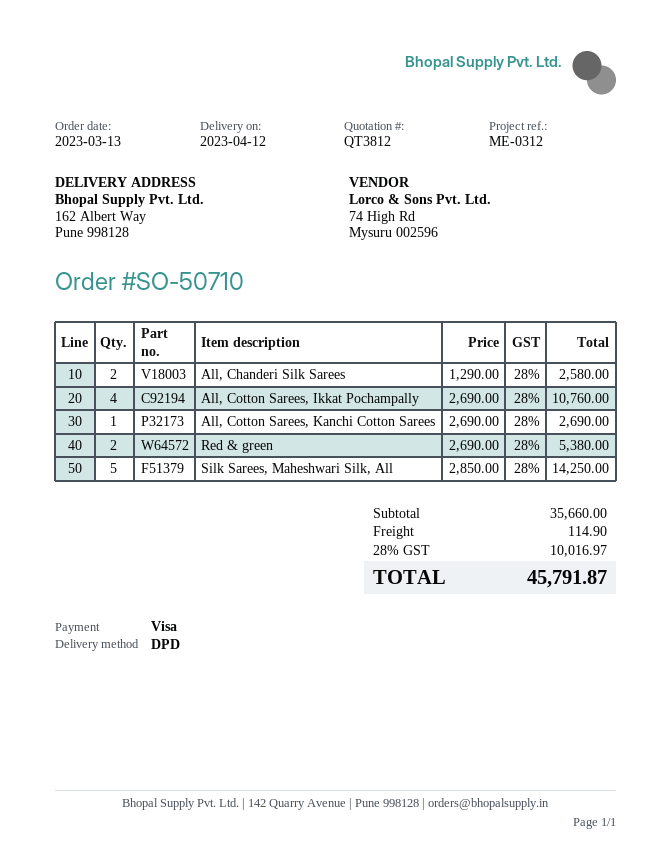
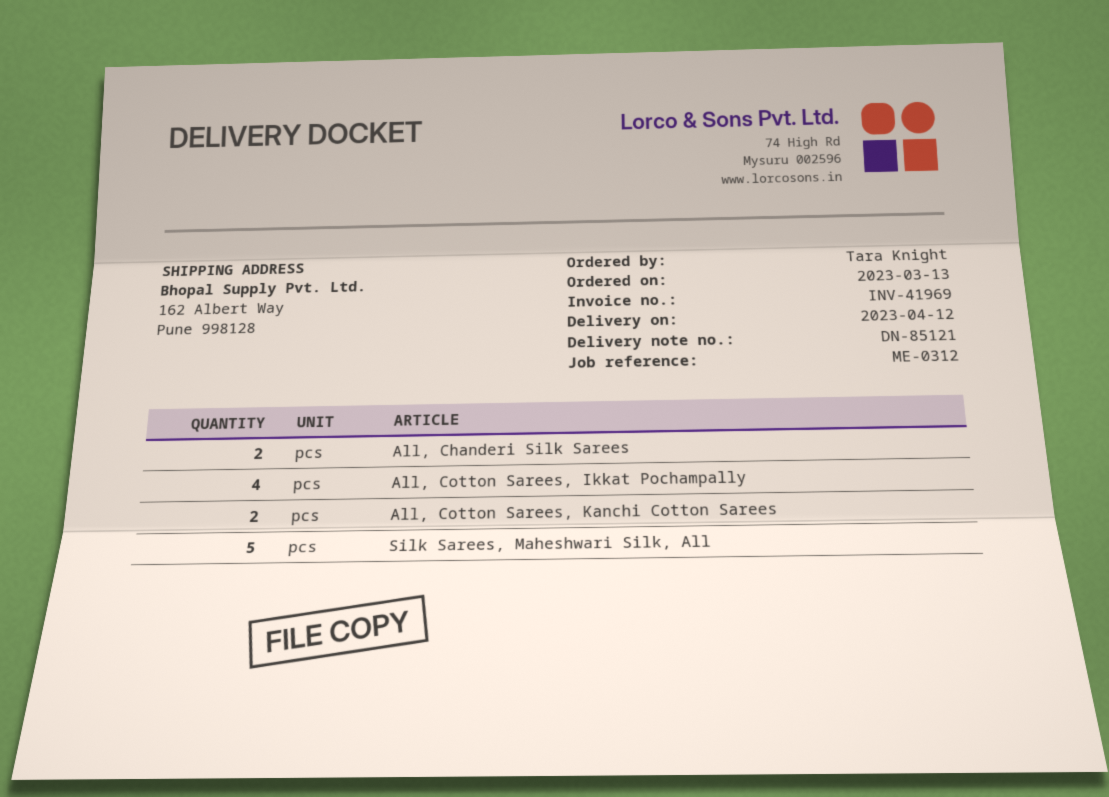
All, Cotton Sarees, Kanchi Cotton Sarees: 1 -> 2
Red & green: 2 -> none

